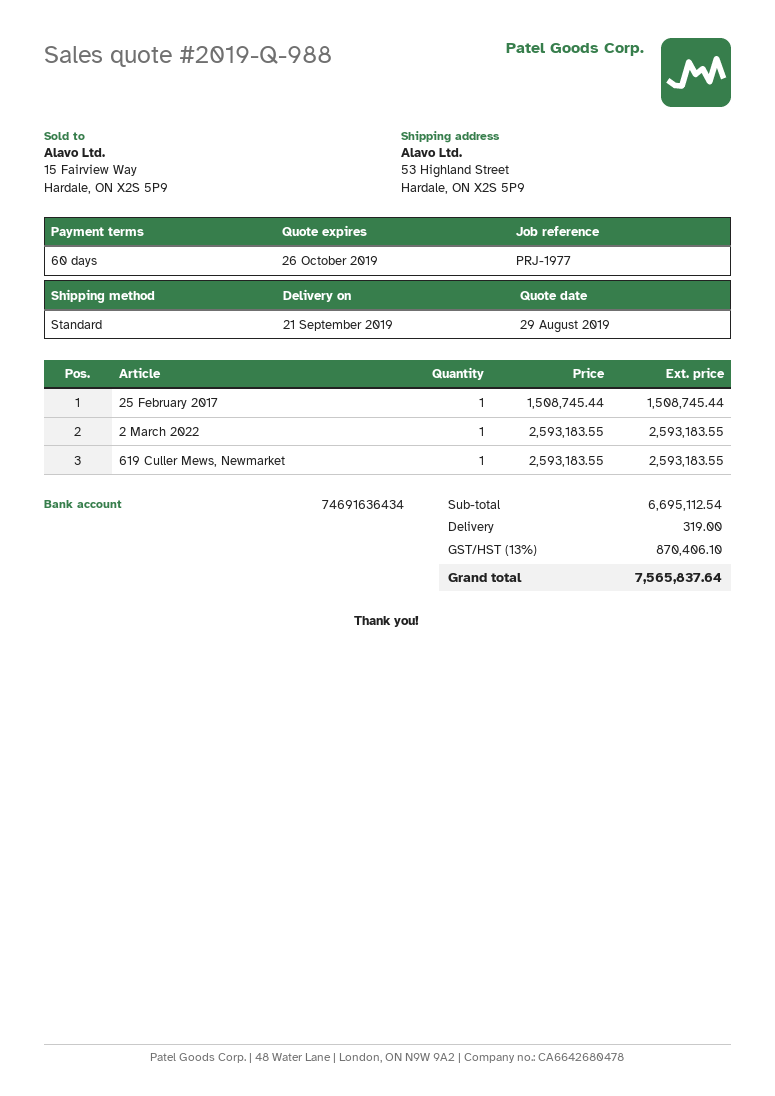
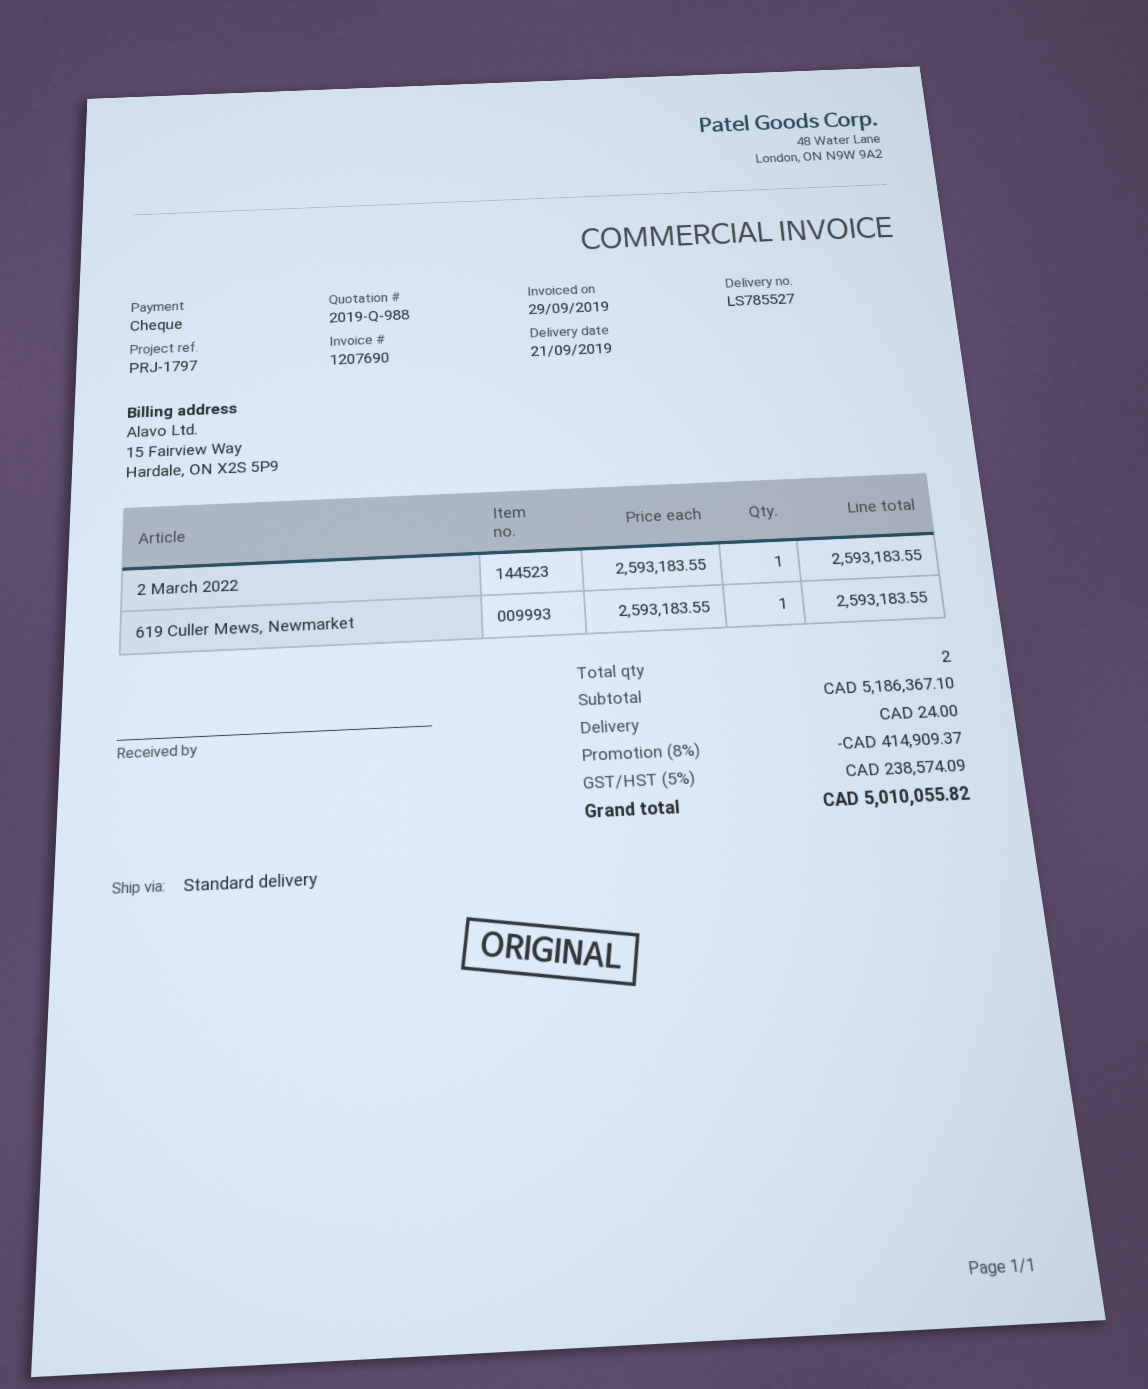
reference: PRJ-1977 -> PRJ-1797
25 February 2017: 1 x 1508745.44 = 1508745.44 -> none
subtotal: 6695112.54 -> 5186367.10
discount: none -> 8% = 414909.37
shipping: 319.00 -> 24.00
tax: 13% = 870406.10 -> 5% = 238574.09
total: 7565837.64 -> 5010055.82

